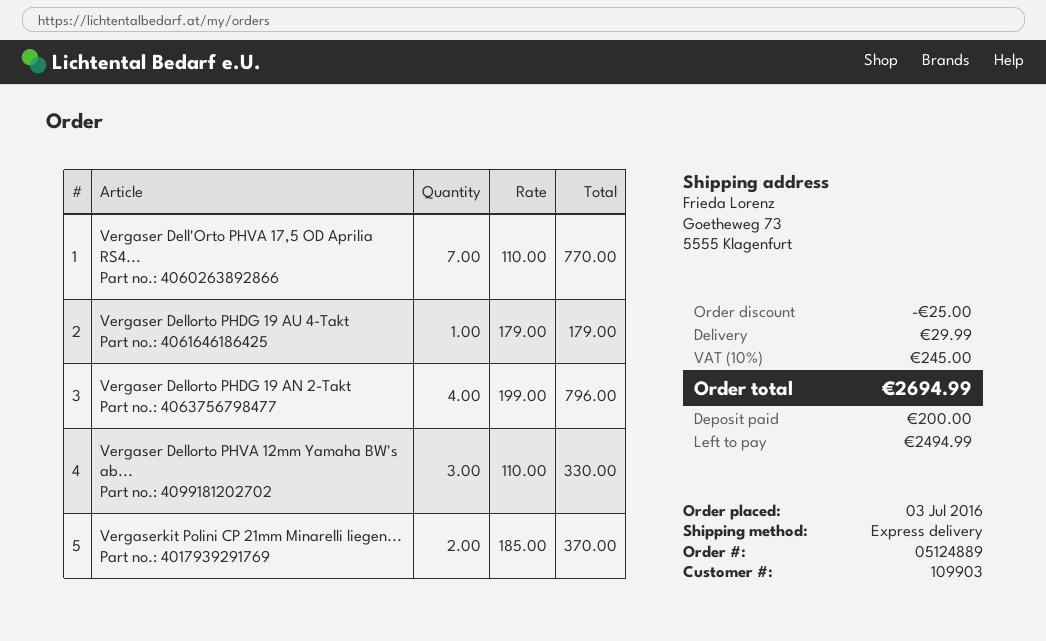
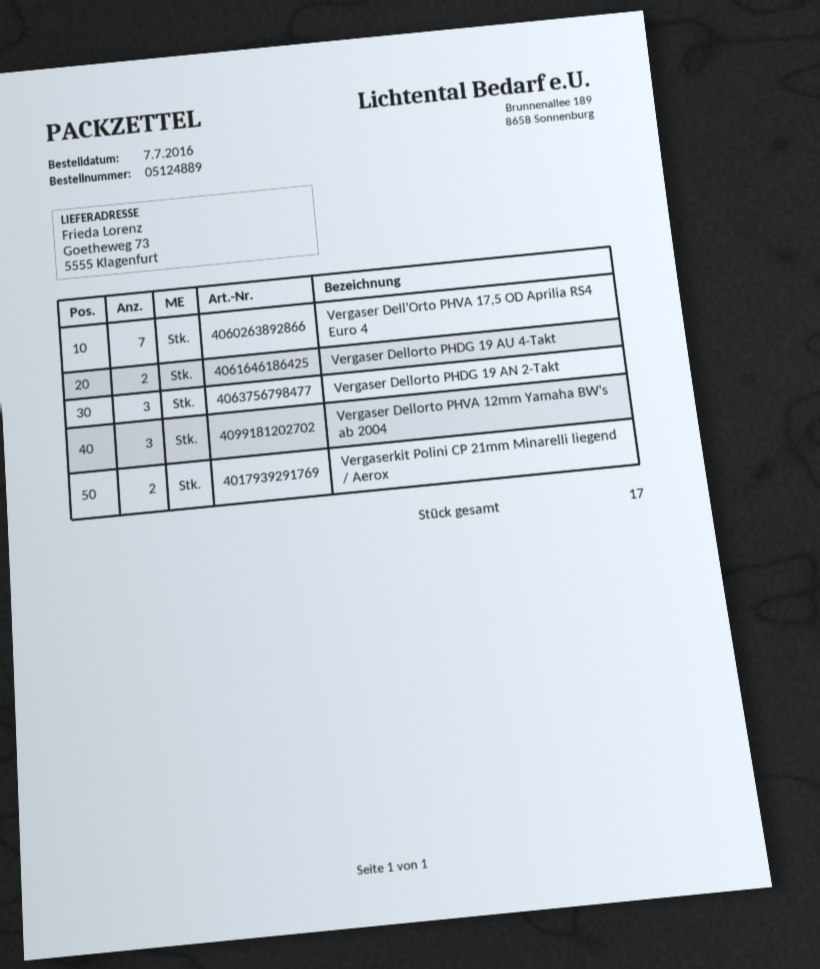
order date: 2016-07-03 -> 2016-07-07
Vergaser Dellorto PHDG 19 AU 4-Takt: 1 -> 2
Vergaser Dellorto PHDG 19 AN 2-Takt: 4 -> 3

